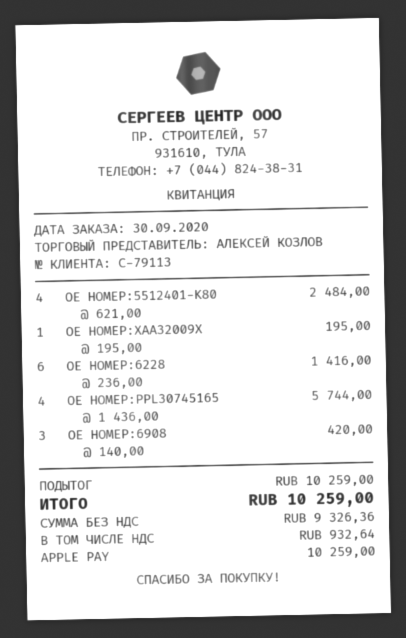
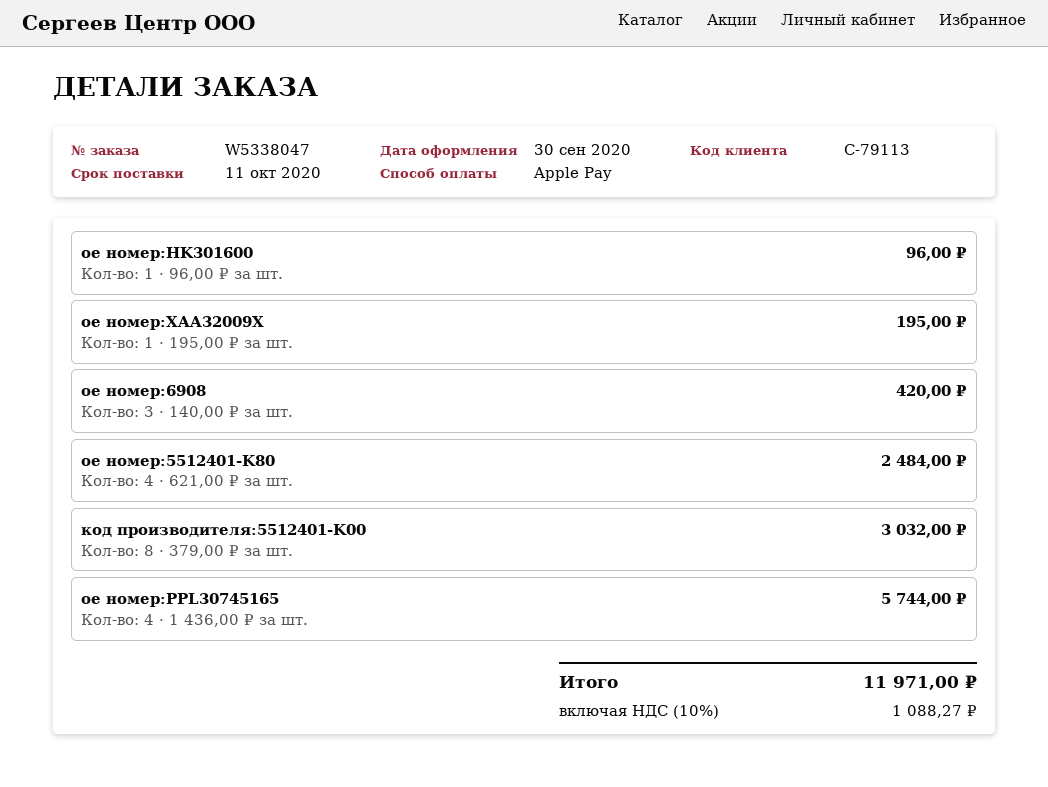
ОЕ НОМЕР:6228: 6 x 236.00 = 1416.00 -> none
ое номер:HK301600: none -> 1 x 96.00 = 96.00
код производителя:5512401-K00: none -> 8 x 379.00 = 3032.00
tax: 932.64 -> 1088.27
total: 10259.00 -> 11971.00

